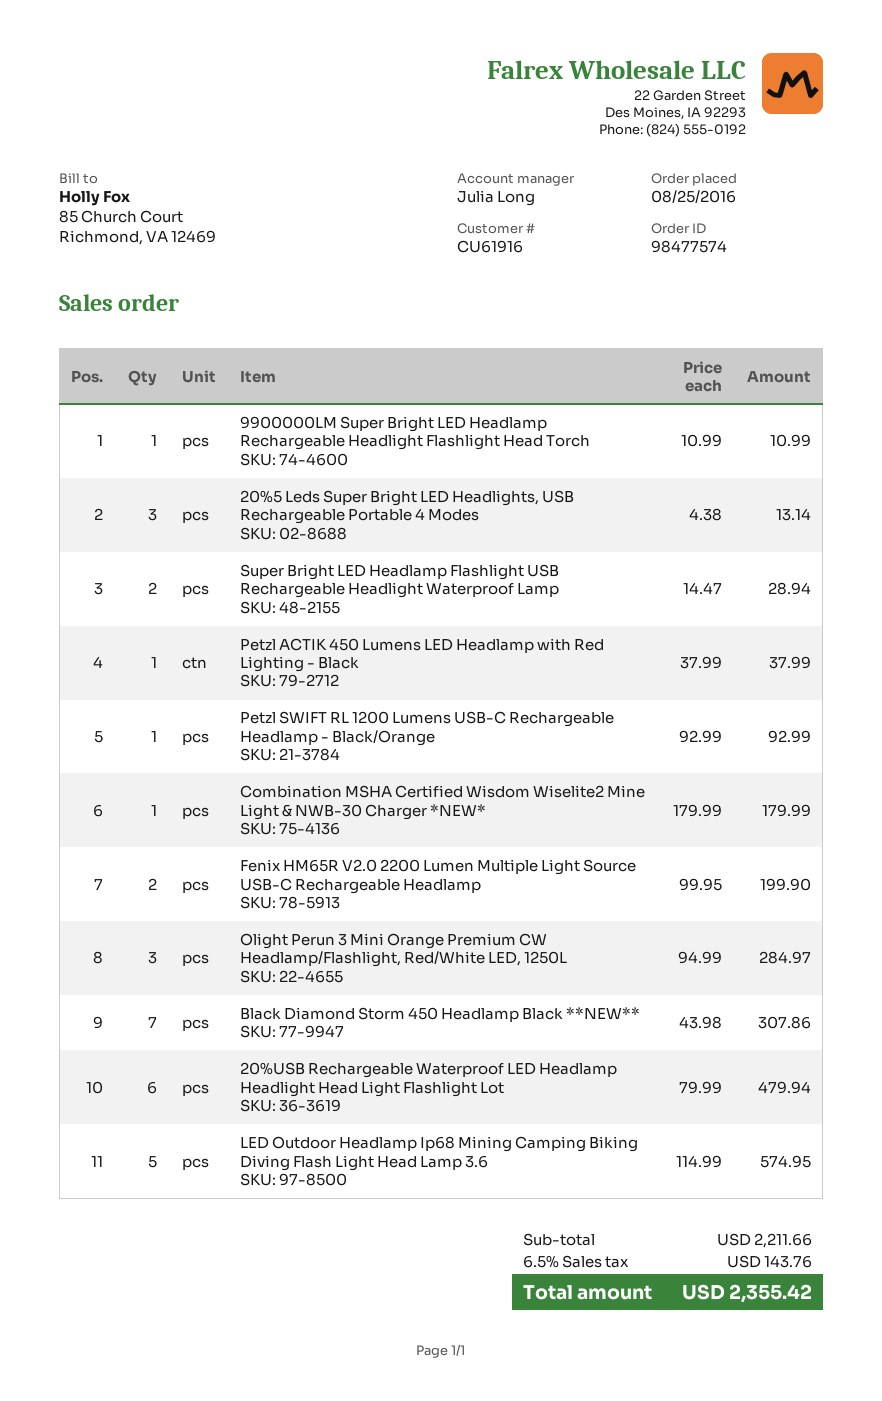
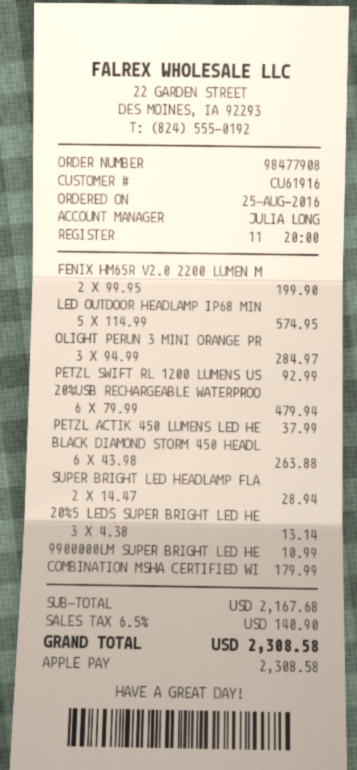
order number: 98477574 -> 98477908
Black Diamond Storm 450 Headlamp Black **NEW**: 7 x 43.98 = 307.86 -> 6 x 43.98 = 263.88
subtotal: 2211.66 -> 2167.68
tax: 6.5% = 143.76 -> 6.5% = 140.90
total: 2355.42 -> 2308.58

